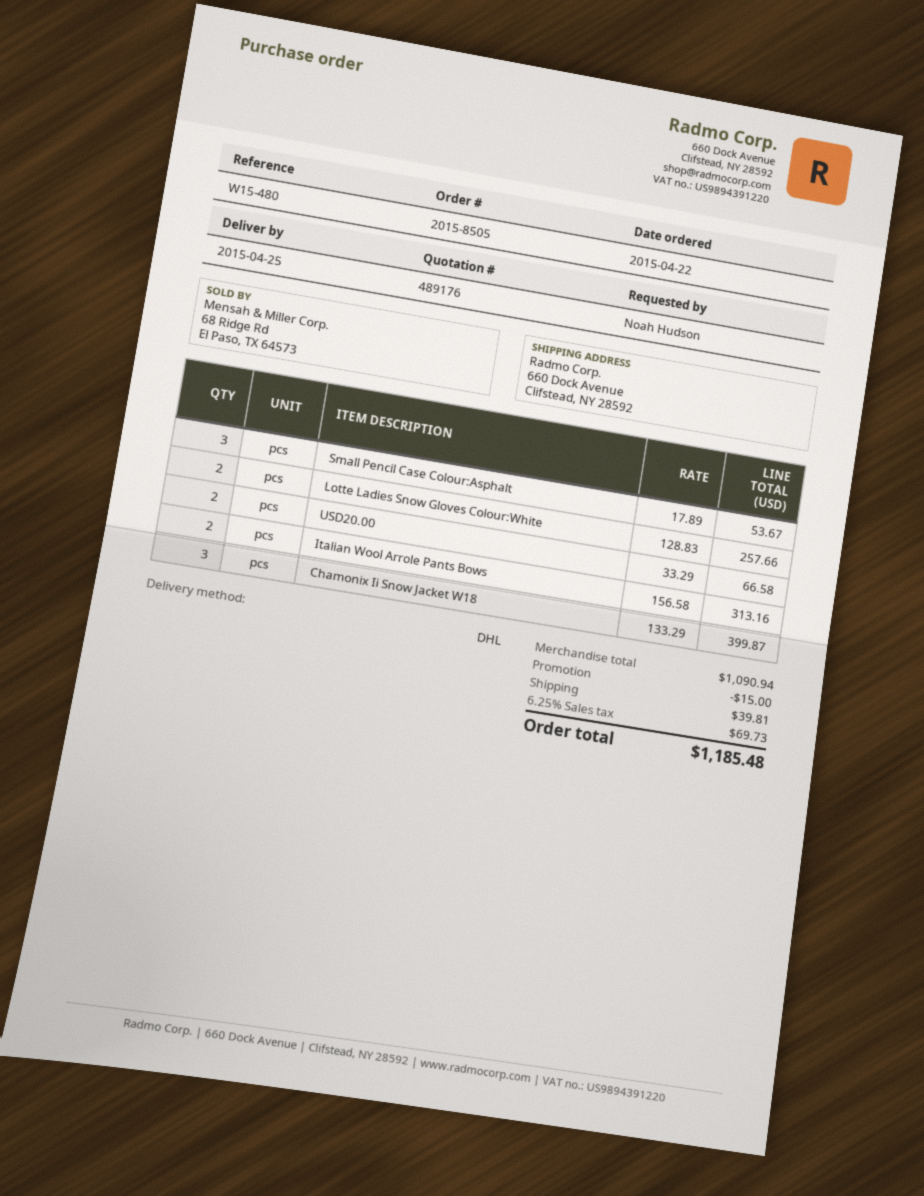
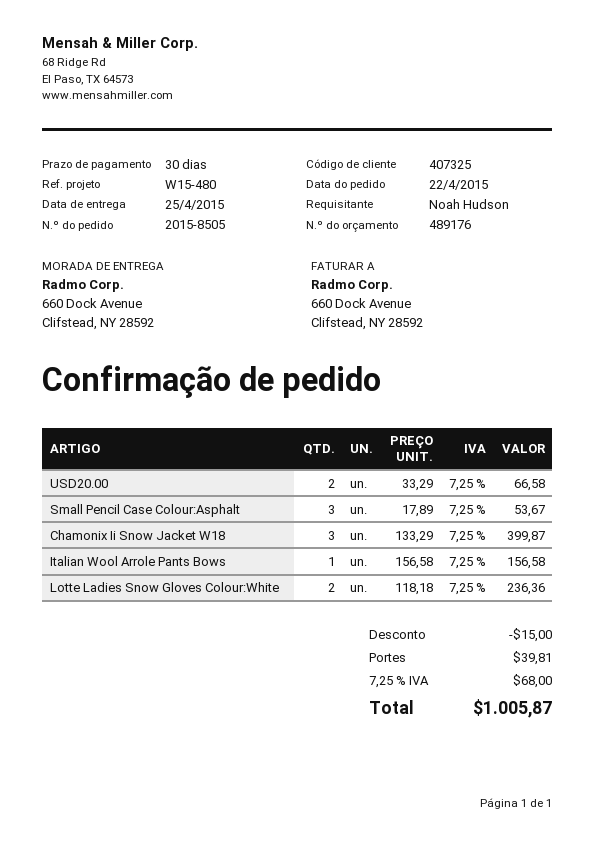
Lotte Ladies Snow Gloves Colour:White: 2 x 128.83 = 257.66 -> 2 x 118.18 = 236.36
Italian Wool Arrole Pants Bows: 2 x 156.58 = 313.16 -> 1 x 156.58 = 156.58
tax: 6.25% = 69.73 -> 7.25% = 68.00
total: 1185.48 -> 1005.87

